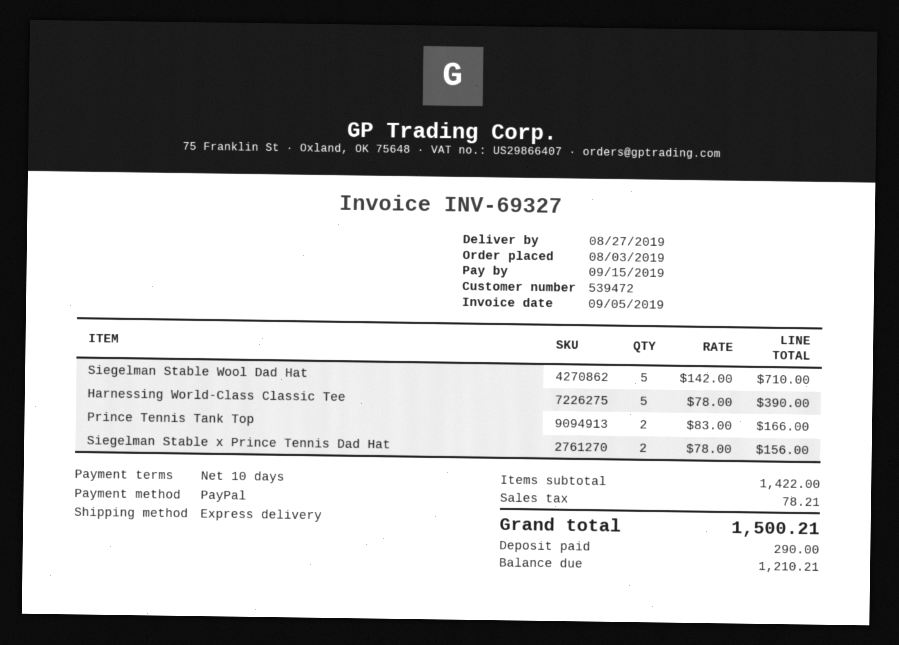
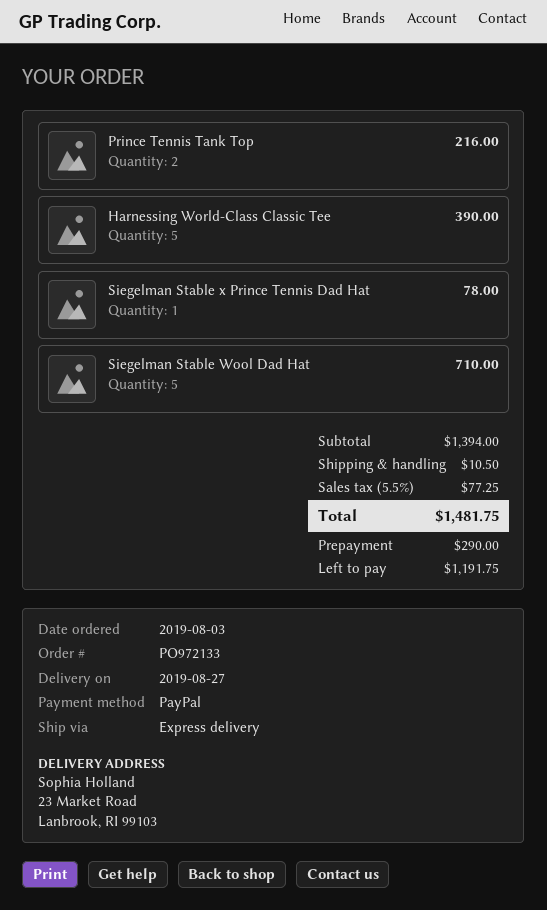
Prince Tennis Tank Top: 2 for 166.00 -> 2 for 216.00
Siegelman Stable x Prince Tennis Dad Hat: 2 for 156.00 -> 1 for 78.00
subtotal: 1422.00 -> 1394.00
shipping: none -> 10.50
tax: 78.21 -> 77.25
total: 1500.21 -> 1481.75
balance: 1210.21 -> 1191.75

